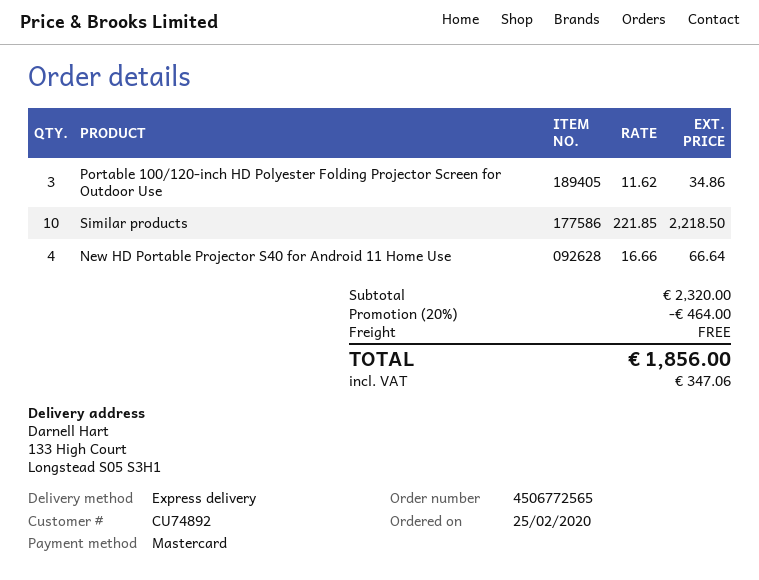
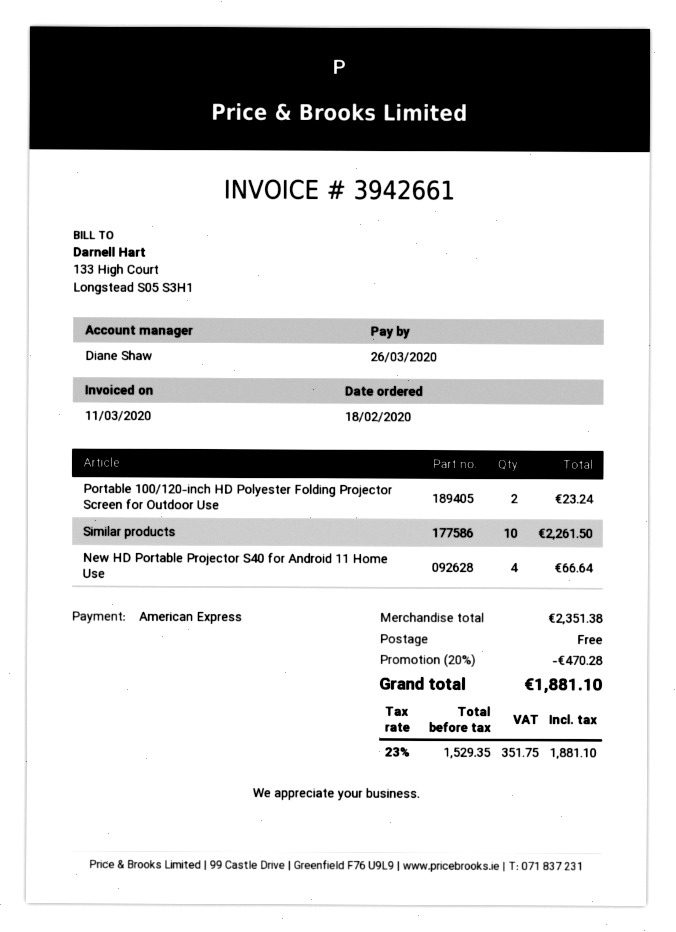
order date: 2020-02-25 -> 2020-02-18
payment method: Mastercard -> American Express
Portable 100/120-inch HD Polyester Folding Projector Screen for Outdoor Use: 3 for 34.86 -> 2 for 23.24
Similar products: 10 for 2218.50 -> 10 for 2261.50
subtotal: 2320.00 -> 2351.38
discount: 20% = 464.00 -> 20% = 470.28
tax: 347.06 -> 351.75
total: 1856.00 -> 1881.10

